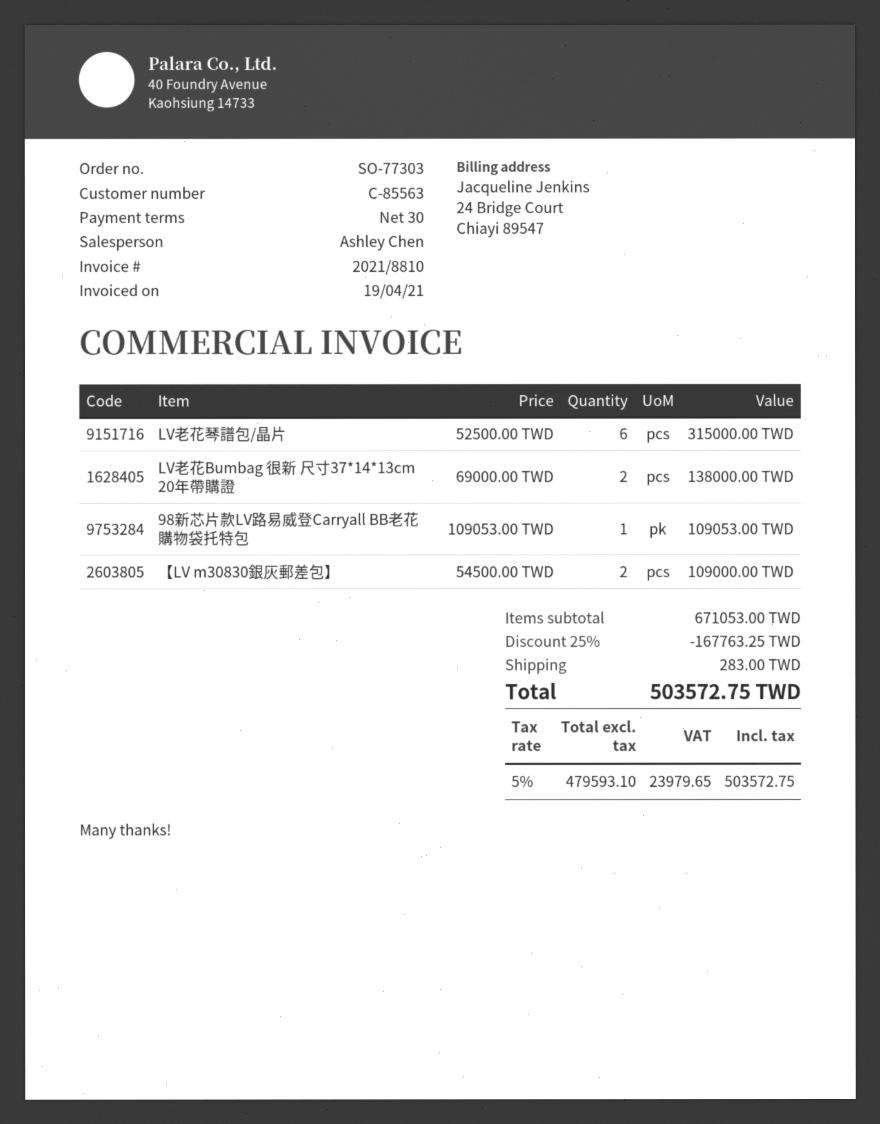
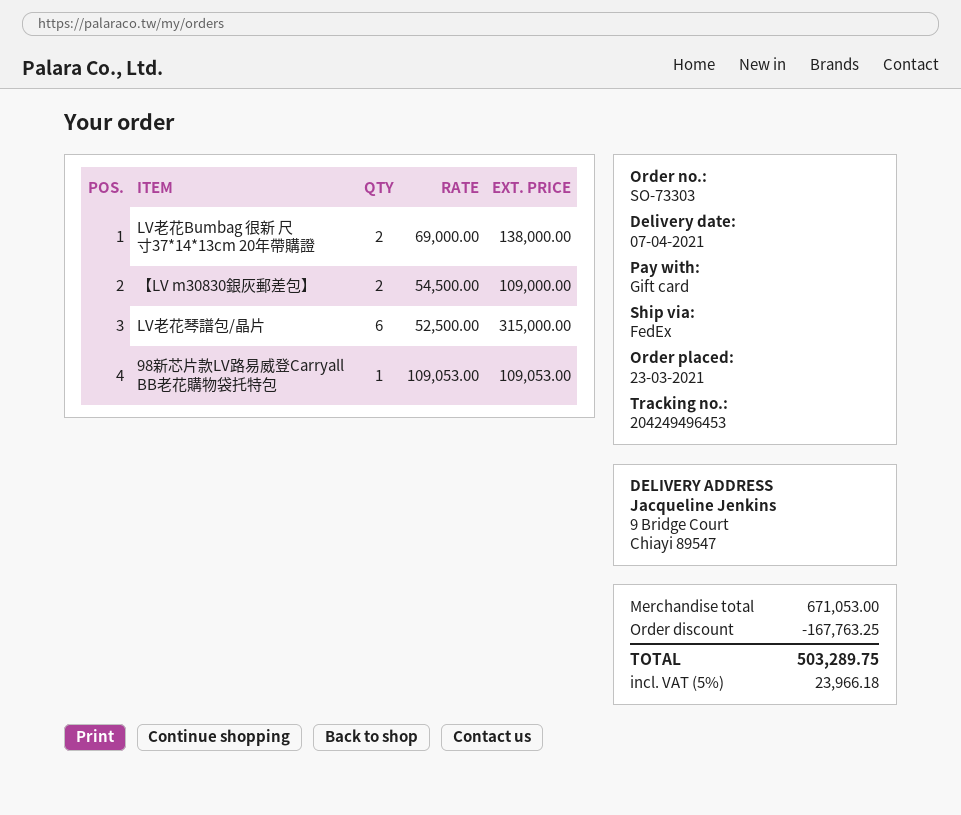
order number: SO-77303 -> SO-73303
shipping: 283.00 -> none
tax: 5% = 23979.65 -> 5% = 23966.18
total: 503572.75 -> 503289.75

